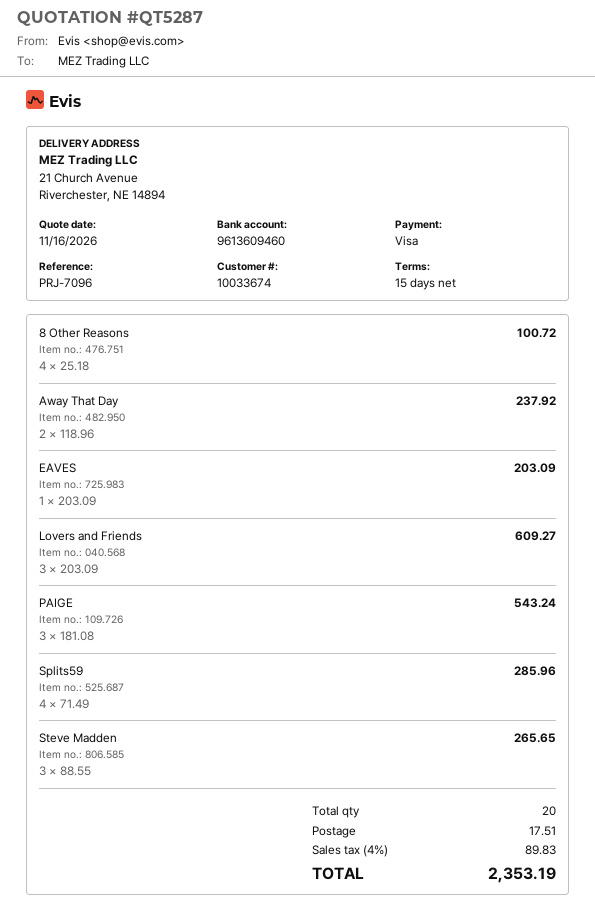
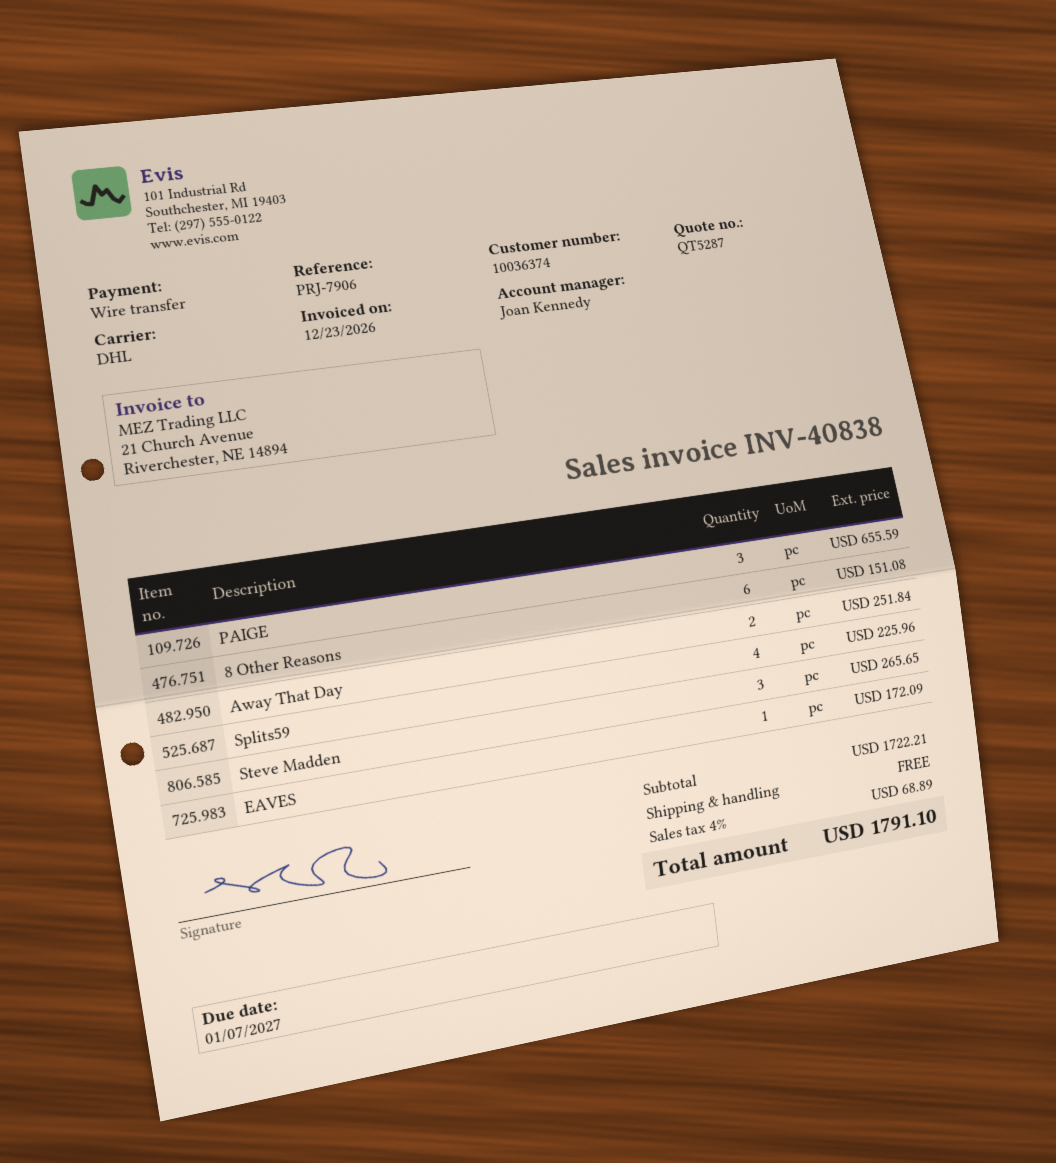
customer number: 10033674 -> 10036374
reference: PRJ-7096 -> PRJ-7906
payment method: Visa -> bank transfer
8 Other Reasons: 4 for 100.72 -> 6 for 151.08
Away That Day: 2 for 237.92 -> 2 for 251.84
EAVES: 1 for 203.09 -> 1 for 172.09
Lovers and Friends: 3 for 609.27 -> none
PAIGE: 3 for 543.24 -> 3 for 655.59
Splits59: 4 for 285.96 -> 4 for 225.96
shipping: 17.51 -> 0.00
tax: 4% = 89.83 -> 4% = 68.89
total: 2353.19 -> 1791.10

